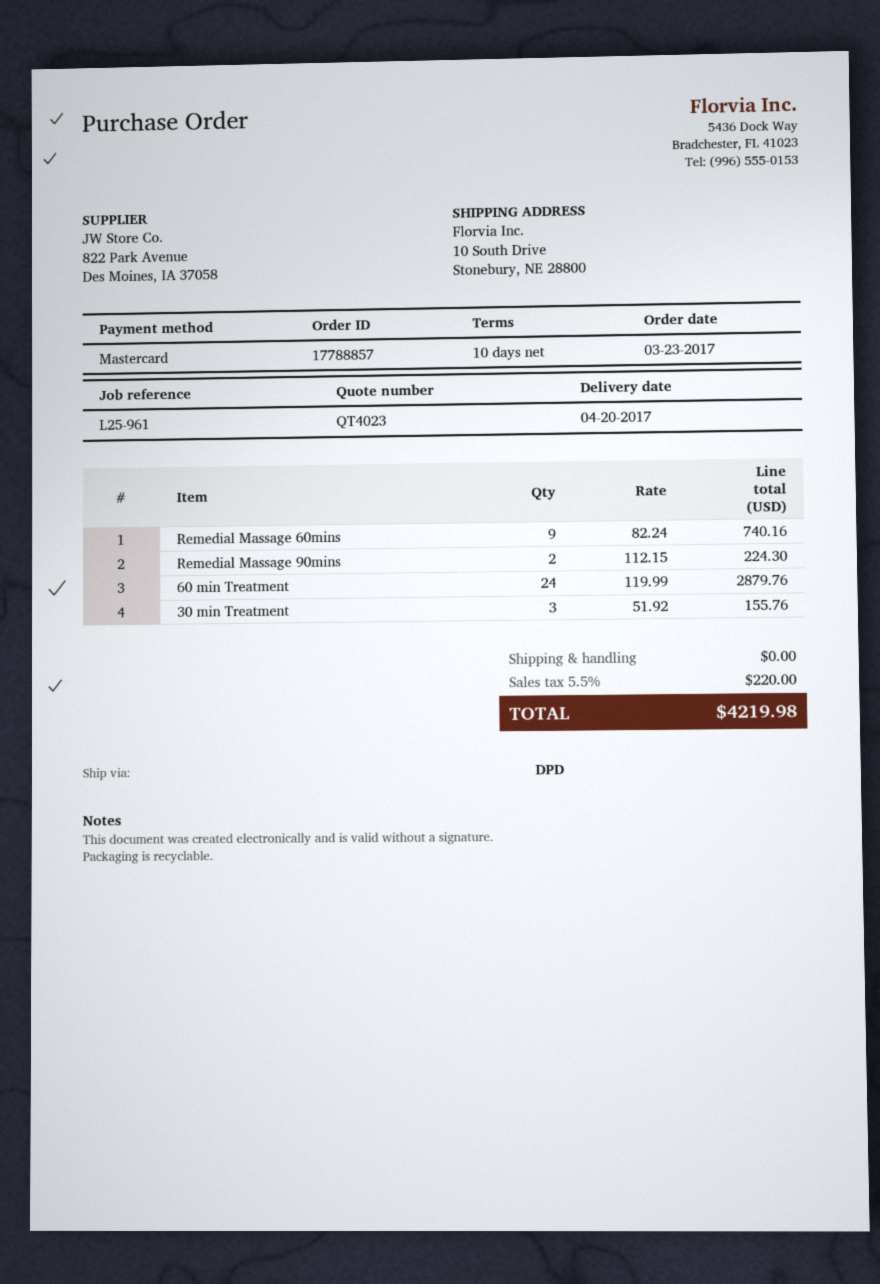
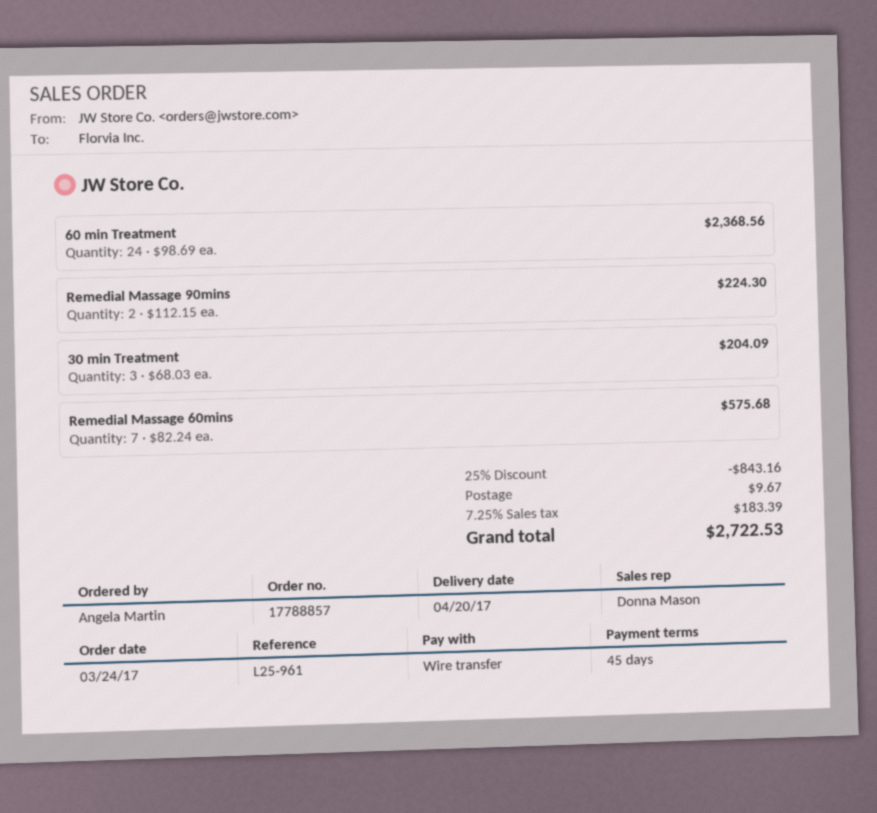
order date: 2017-03-23 -> 2017-03-24
payment terms: 10 days -> 45 days
payment method: Mastercard -> bank transfer
Remedial Massage 60mins: 9 x 82.24 = 740.16 -> 7 x 82.24 = 575.68
60 min Treatment: 24 x 119.99 = 2879.76 -> 24 x 98.69 = 2368.56
30 min Treatment: 3 x 51.92 = 155.76 -> 3 x 68.03 = 204.09
discount: none -> 25% = 843.16
shipping: 0.00 -> 9.67
tax: 5.5% = 220.00 -> 7.25% = 183.39
total: 4219.98 -> 2722.53

